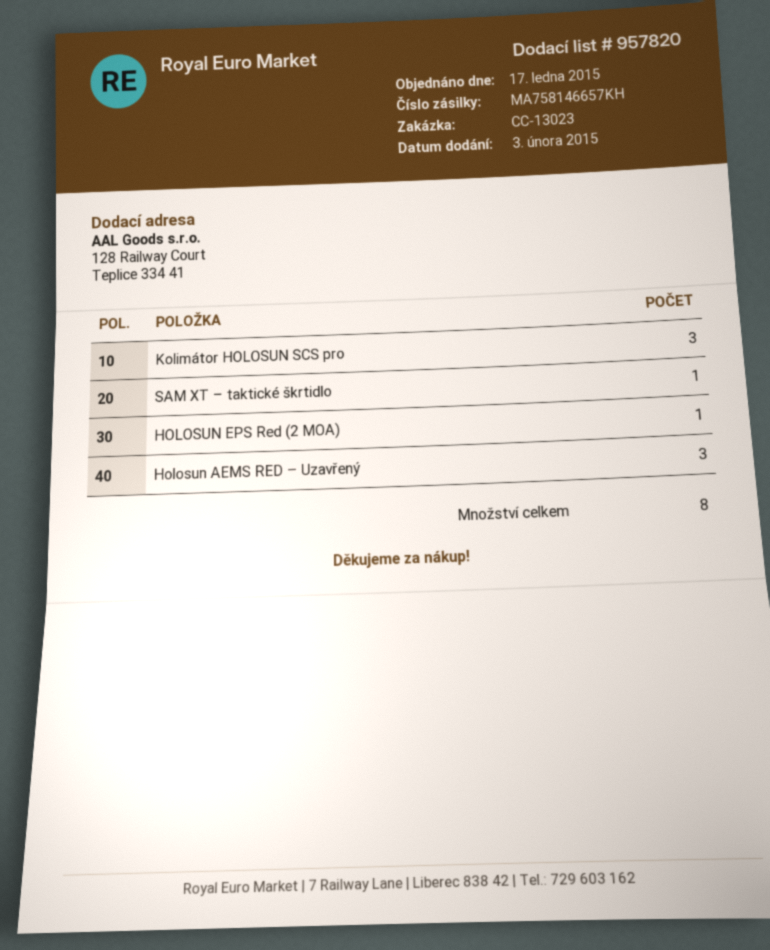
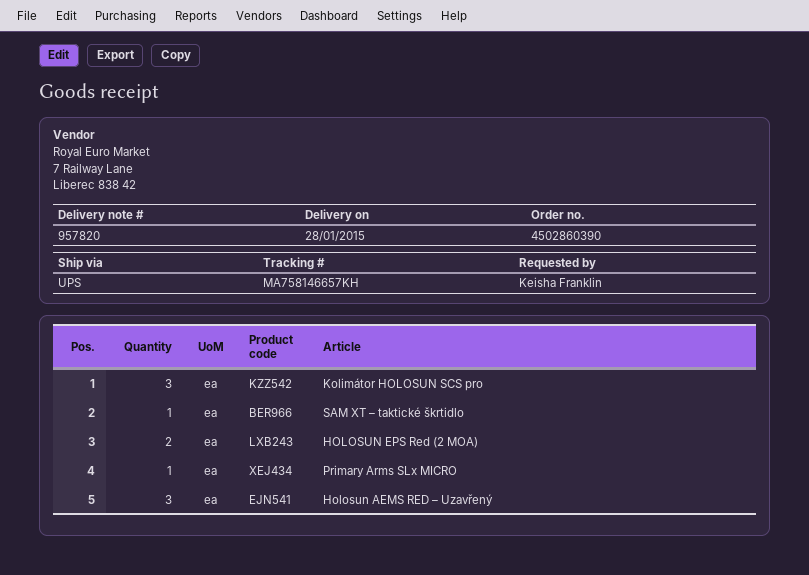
delivery date: 2015-02-03 -> 2015-01-28
HOLOSUN EPS Red (2 MOA): 1 -> 2
Primary Arms SLx MICRO: none -> 1

